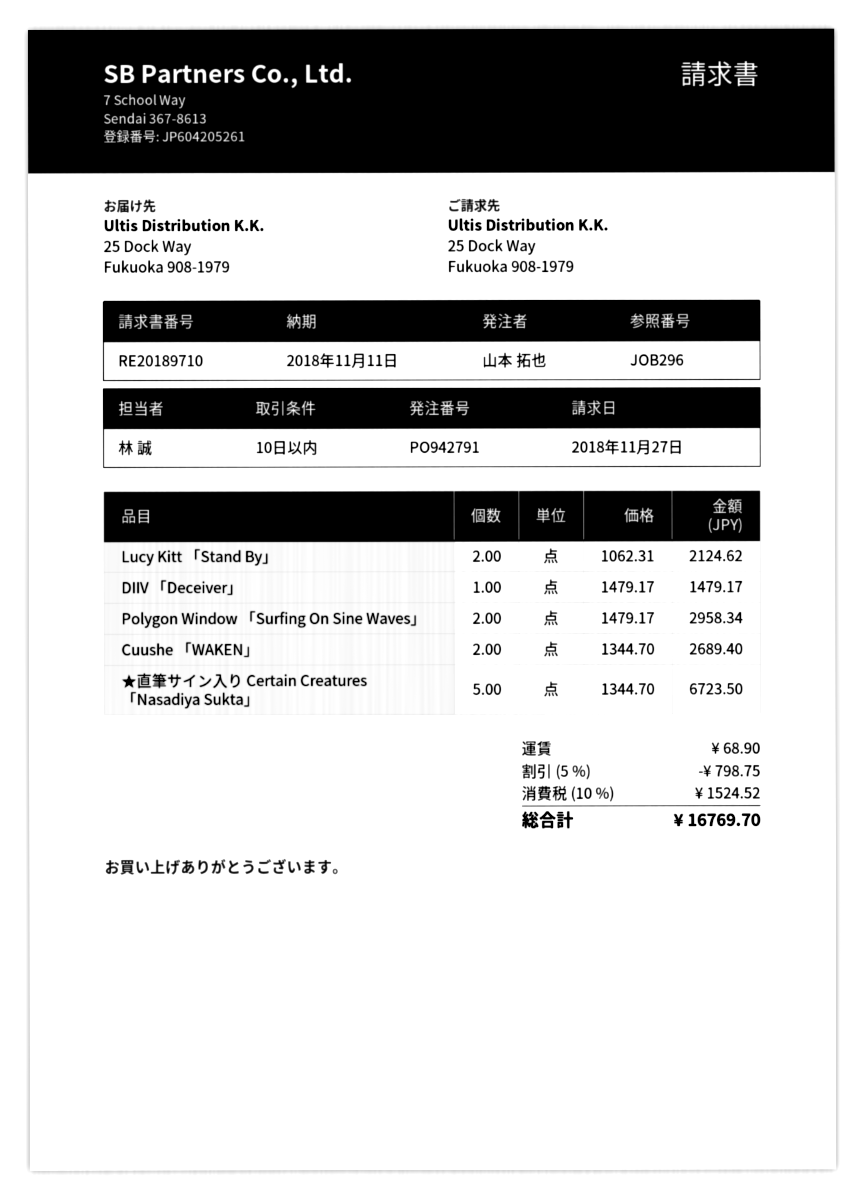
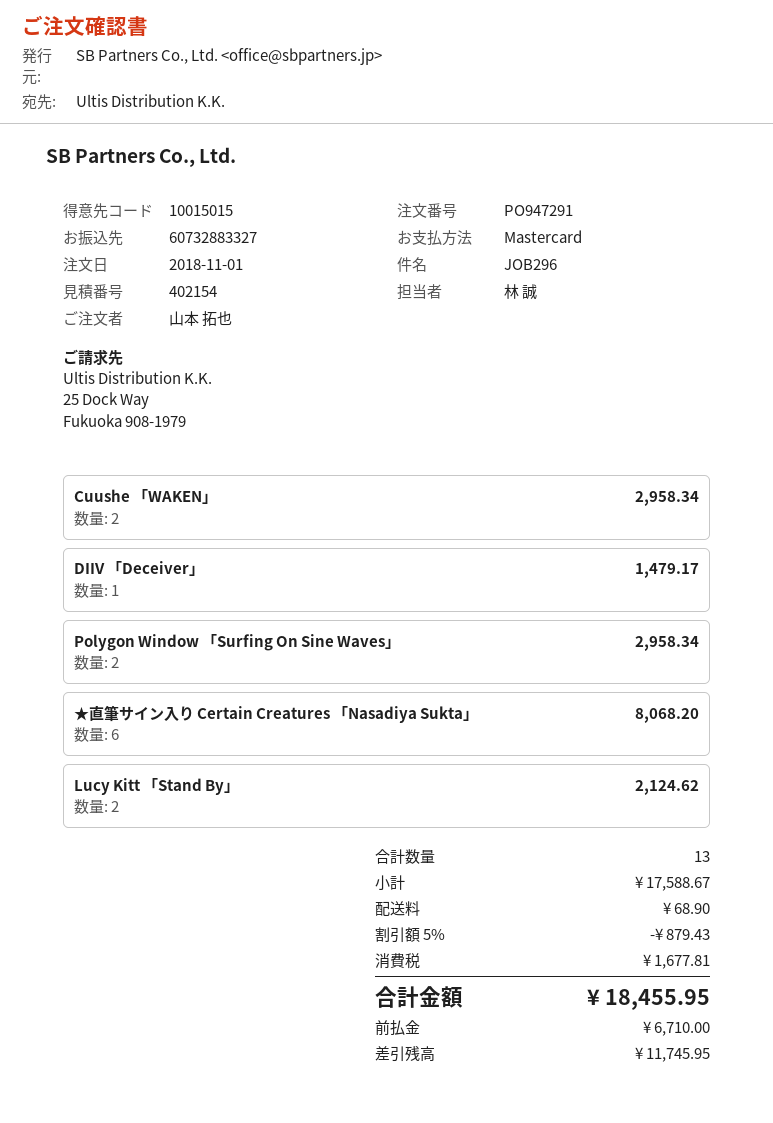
order number: PO942791 -> PO947291
Cuushe 「WAKEN」: 2 for 2689.40 -> 2 for 2958.34
★直筆サイン入り Certain Creatures 「Nasadiya Sukta」: 5 for 6723.50 -> 6 for 8068.20
discount: 5% = 798.75 -> 5% = 879.43
tax: 1524.52 -> 1677.81
total: 16769.70 -> 18455.95

